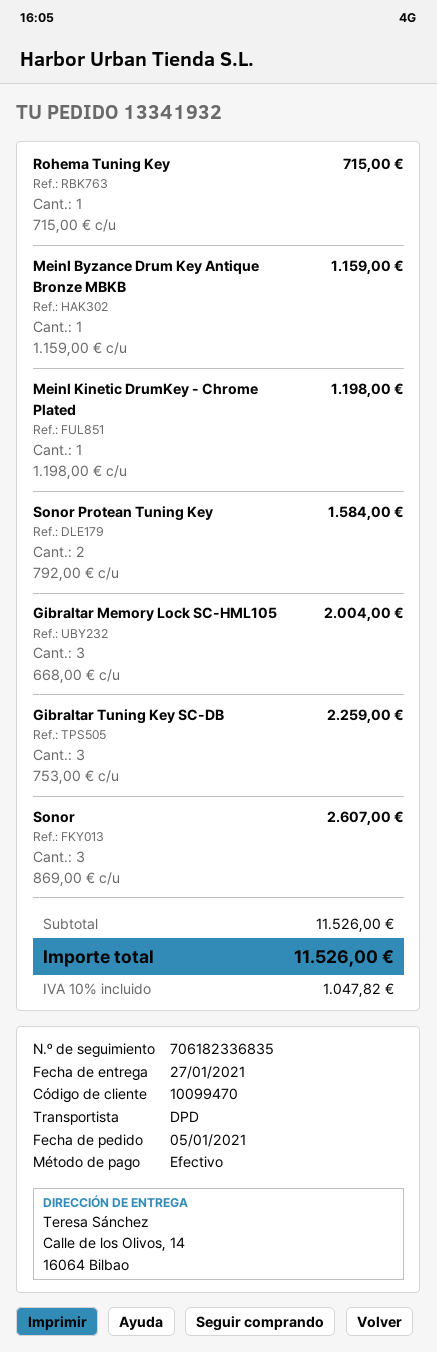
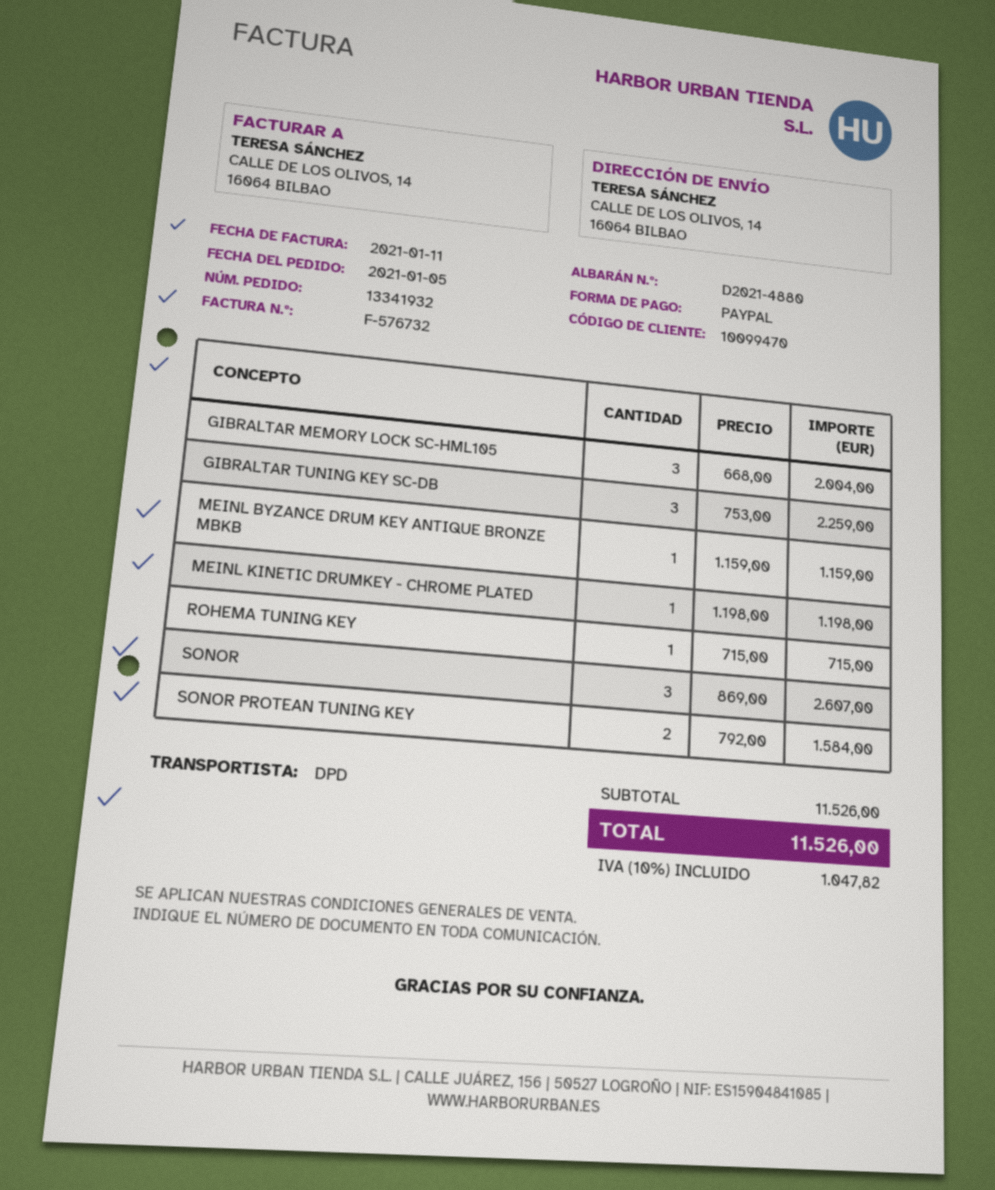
payment method: cash -> PayPal

